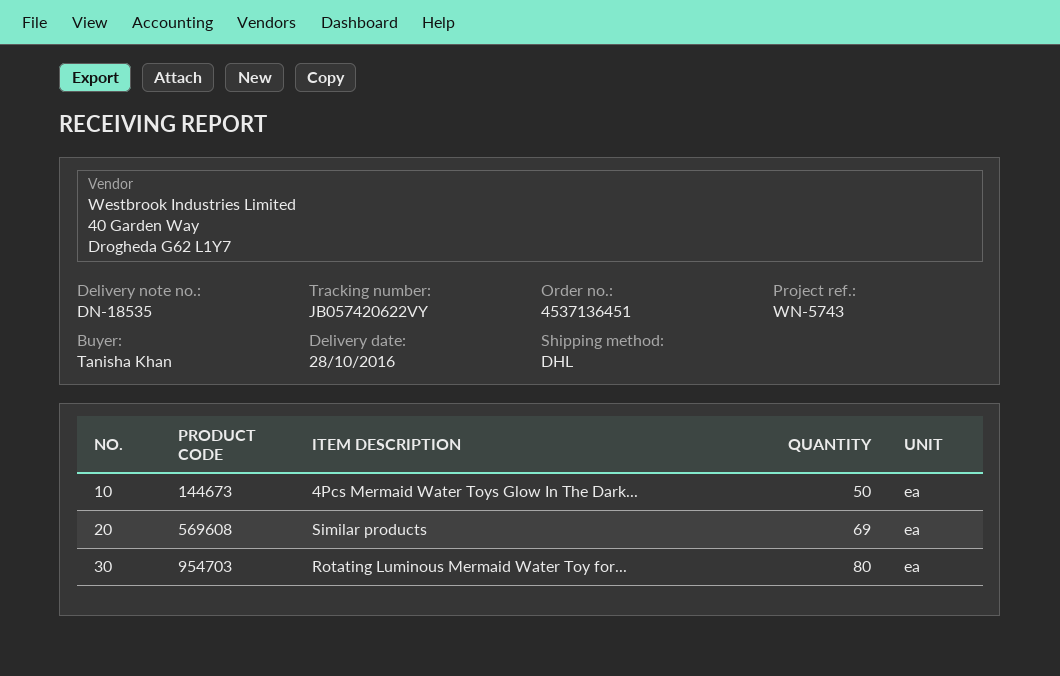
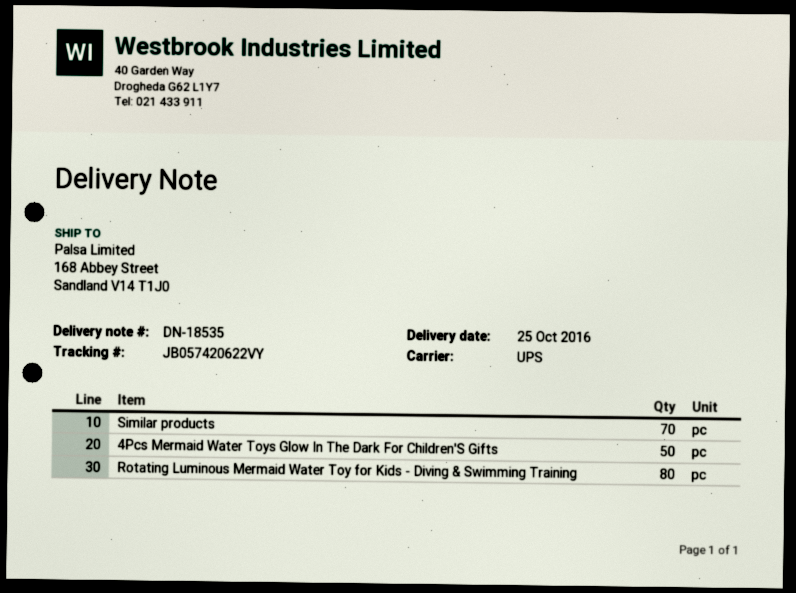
delivery date: 2016-10-28 -> 2016-10-25
shipping method: DHL -> UPS
Similar products: 69 -> 70

